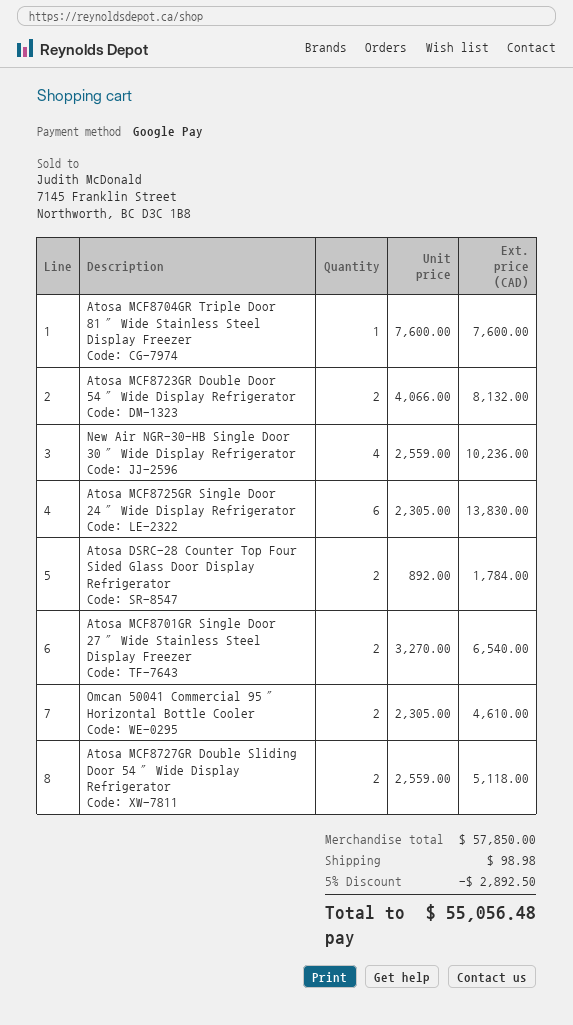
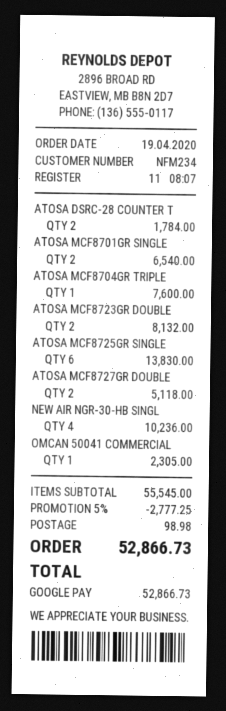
Omcan 50041 Commercial 95″ Horizontal Bottle Cooler: 2 for 4610.00 -> 1 for 2305.00
subtotal: 57850.00 -> 55545.00
discount: 5% = 2892.50 -> 5% = 2777.25
total: 55056.48 -> 52866.73

